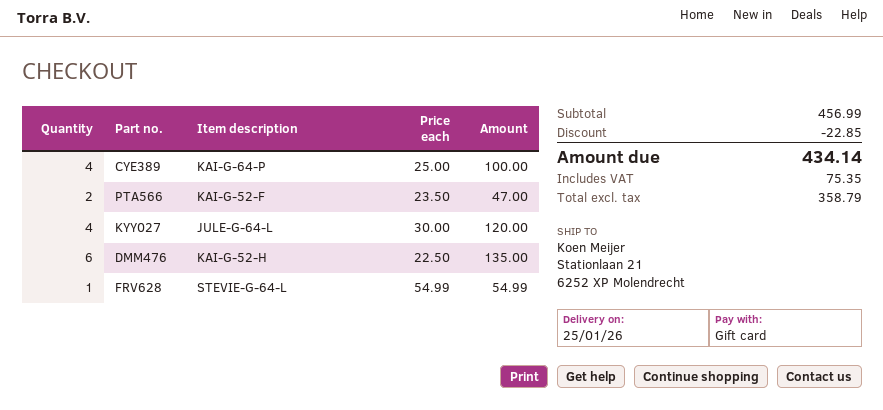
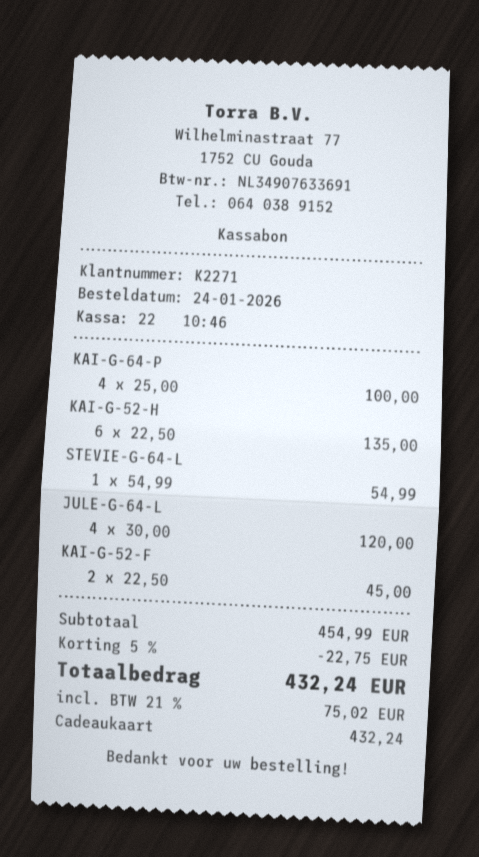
KAI-G-52-F: 2 x 23.50 = 47.00 -> 2 x 22.50 = 45.00
subtotal: 456.99 -> 454.99
discount: 22.85 -> 22.75
tax: 75.35 -> 75.02
total: 434.14 -> 432.24

